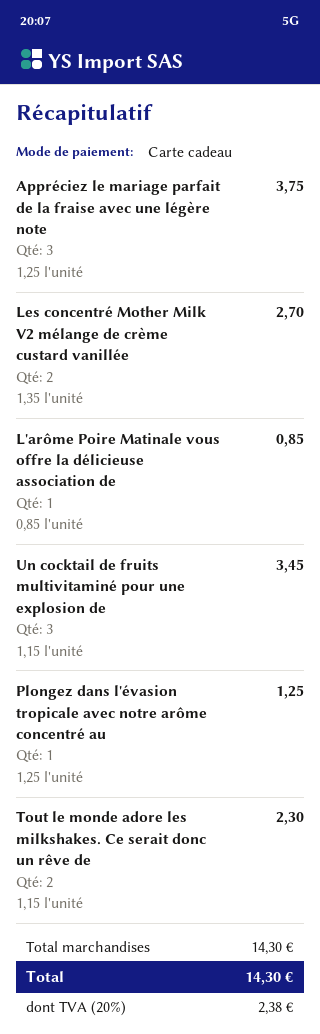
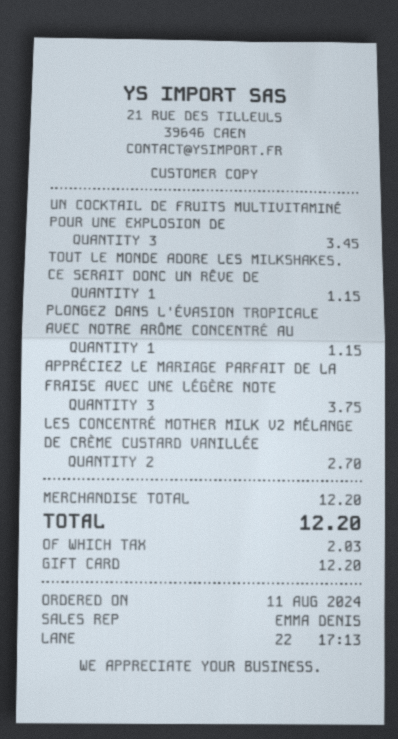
L'arôme Poire Matinale vous offre la délicieuse association de: 1 for 0.85 -> none
Plongez dans l'évasion tropicale avec notre arôme concentré au: 1 for 1.25 -> 1 for 1.15
Tout le monde adore les milkshakes. Ce serait donc un rêve de: 2 for 2.30 -> 1 for 1.15
subtotal: 14.30 -> 12.20
tax: 2.38 -> 2.03
total: 14.30 -> 12.20

